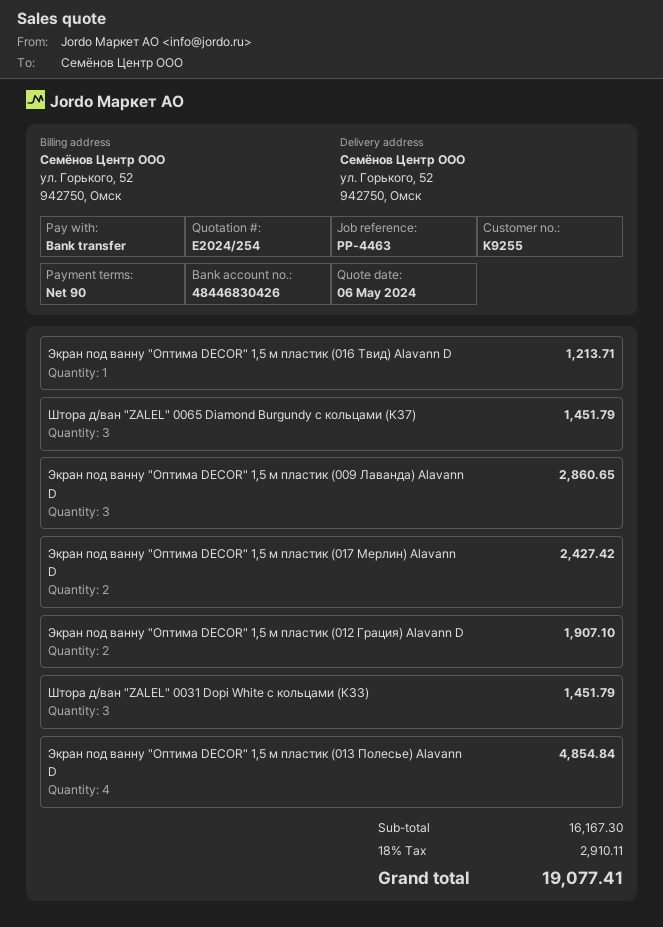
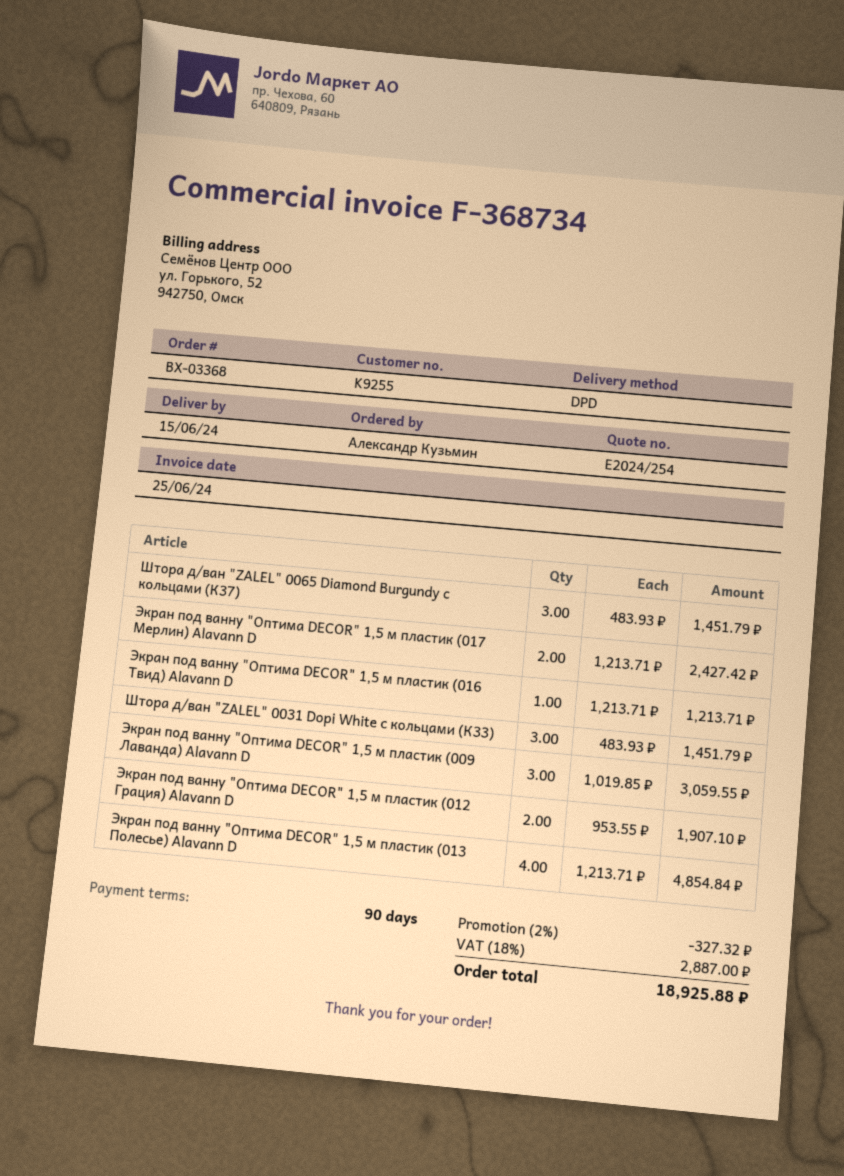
Экран под ванну "Оптима DECOR" 1,5 м пластик (009 Лаванда) Alavann D: 3 for 2860.65 -> 3 for 3059.55
discount: none -> 2% = 327.32
tax: 18% = 2910.11 -> 18% = 2887.00
total: 19077.41 -> 18925.88

